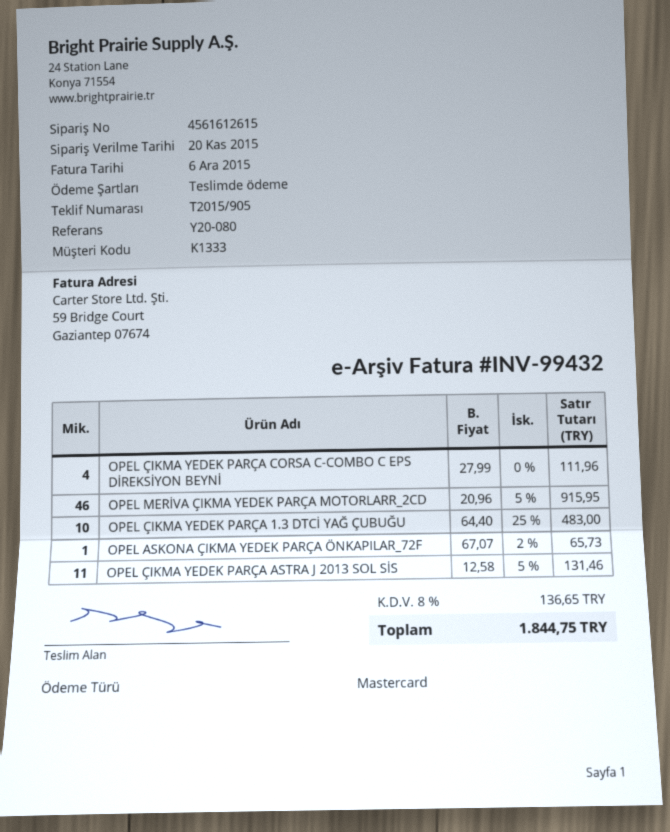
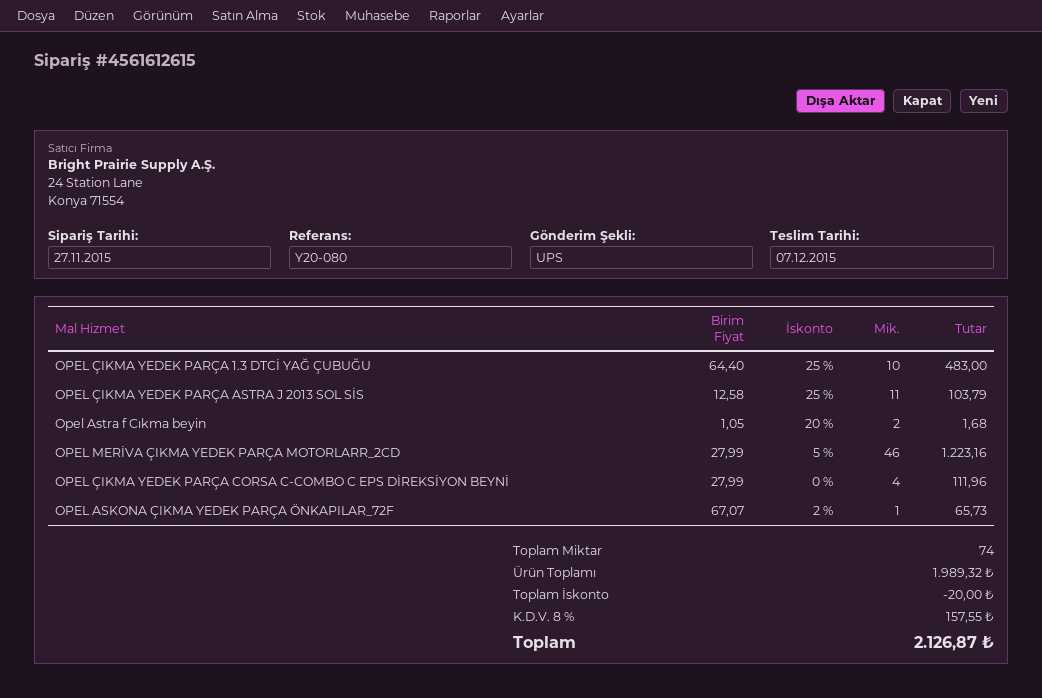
order date: 2015-11-20 -> 2015-11-27
OPEL MERİVA ÇIKMA YEDEK PARÇA MOTORLARR_2CD: 46 x 20.96 - 5% = 915.95 -> 46 x 27.99 - 5% = 1223.16
OPEL ÇIKMA YEDEK PARÇA ASTRA J 2013 SOL SİS: 11 x 12.58 - 5% = 131.46 -> 11 x 12.58 - 25% = 103.79
Opel Astra f Cıkma beyin: none -> 2 x 1.05 - 20% = 1.68
discount: none -> 20.00
tax: 8% = 136.65 -> 8% = 157.55
total: 1844.75 -> 2126.87

